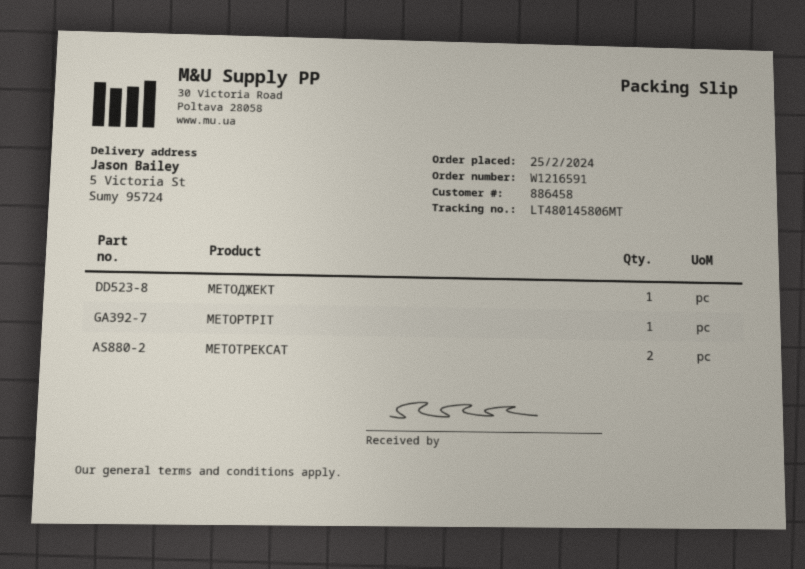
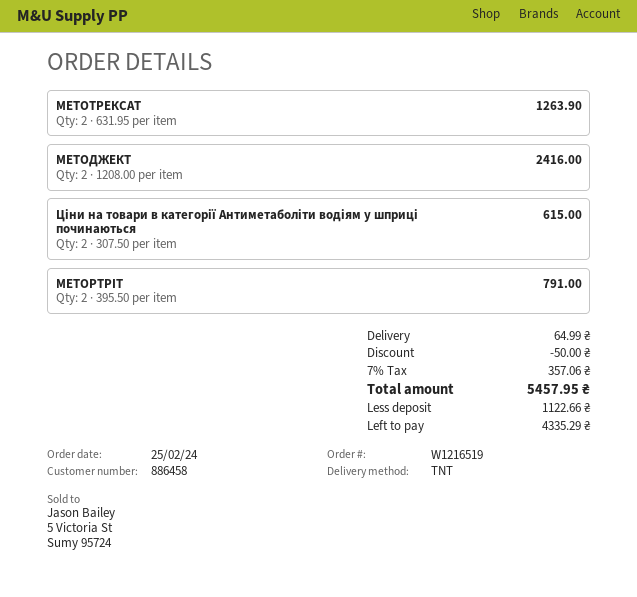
order number: W1216591 -> W1216519
МЕТОДЖЕКТ: 1 -> 2
МЕТОРТРІТ: 1 -> 2
Ціни на товари в категорії Антиметаболіти водіям у шприці починаються: none -> 2

